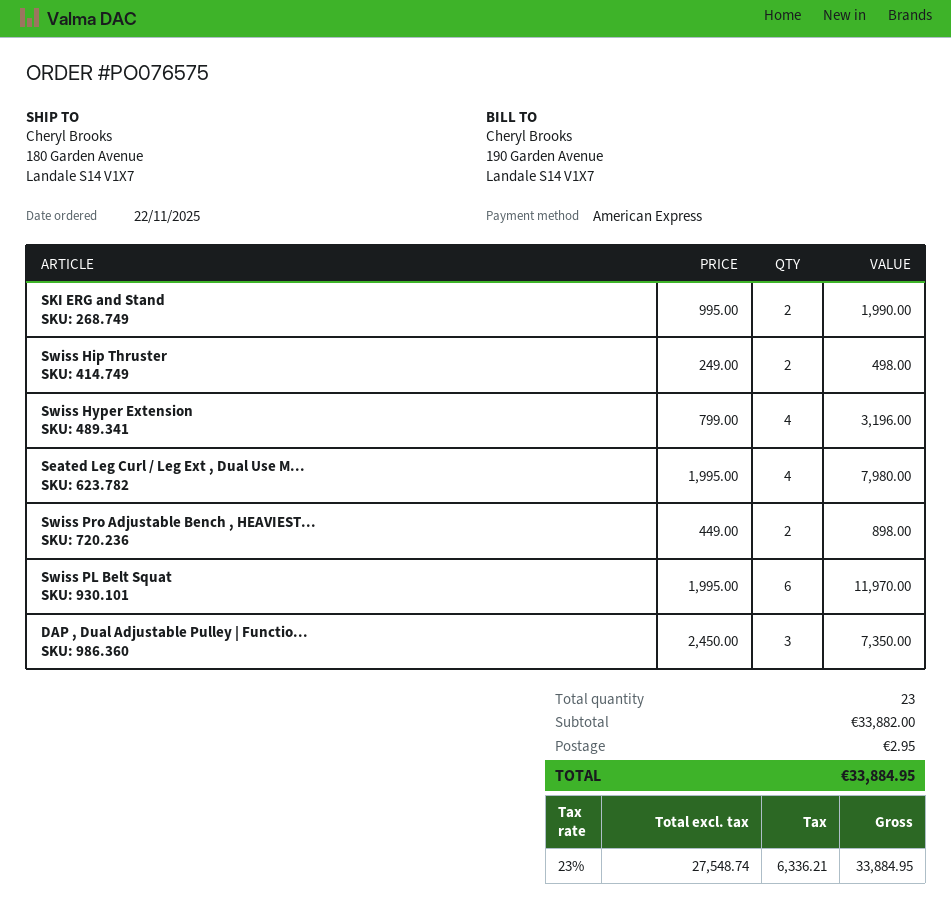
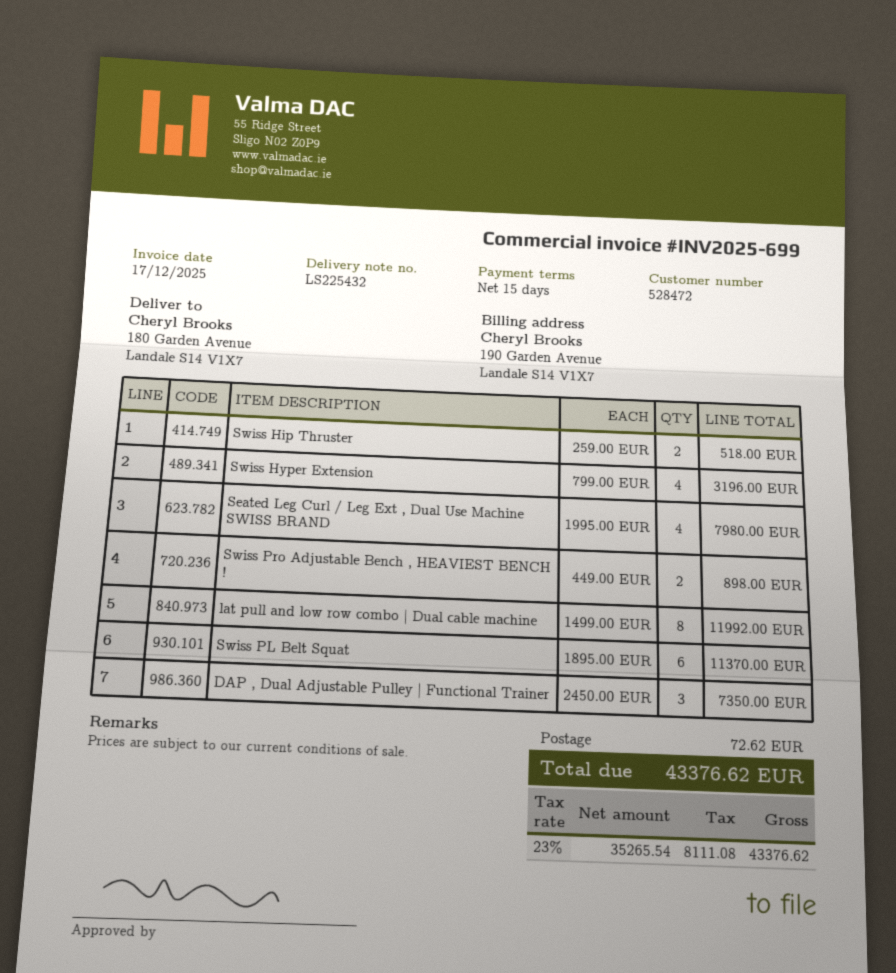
SKI ERG and Stand: 2 x 995.00 = 1990.00 -> none
Swiss Hip Thruster: 2 x 249.00 = 498.00 -> 2 x 259.00 = 518.00
Swiss PL Belt Squat: 6 x 1995.00 = 11970.00 -> 6 x 1895.00 = 11370.00
lat pull and low row combo | Dual cable machine: none -> 8 x 1499.00 = 11992.00
shipping: 2.95 -> 72.62
net: 27548.74 -> 35265.54
tax: 23% = 6336.21 -> 23% = 8111.08
total: 33884.95 -> 43376.62

